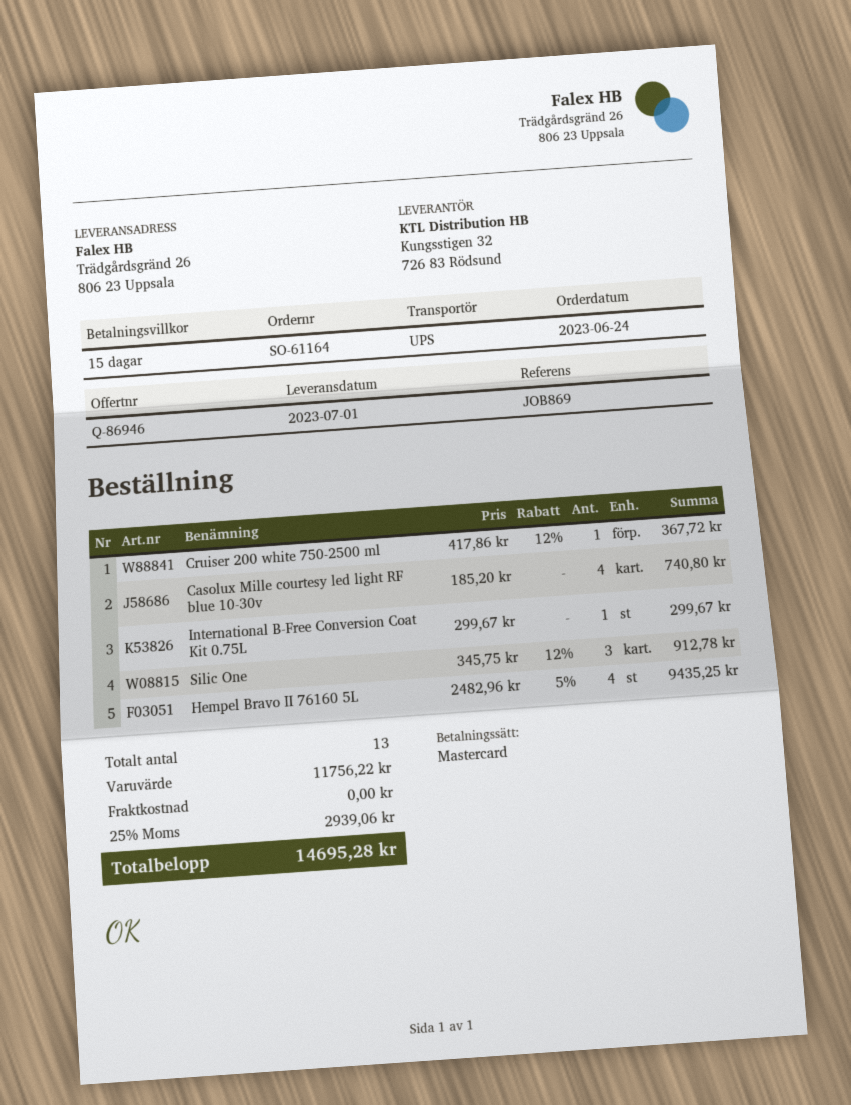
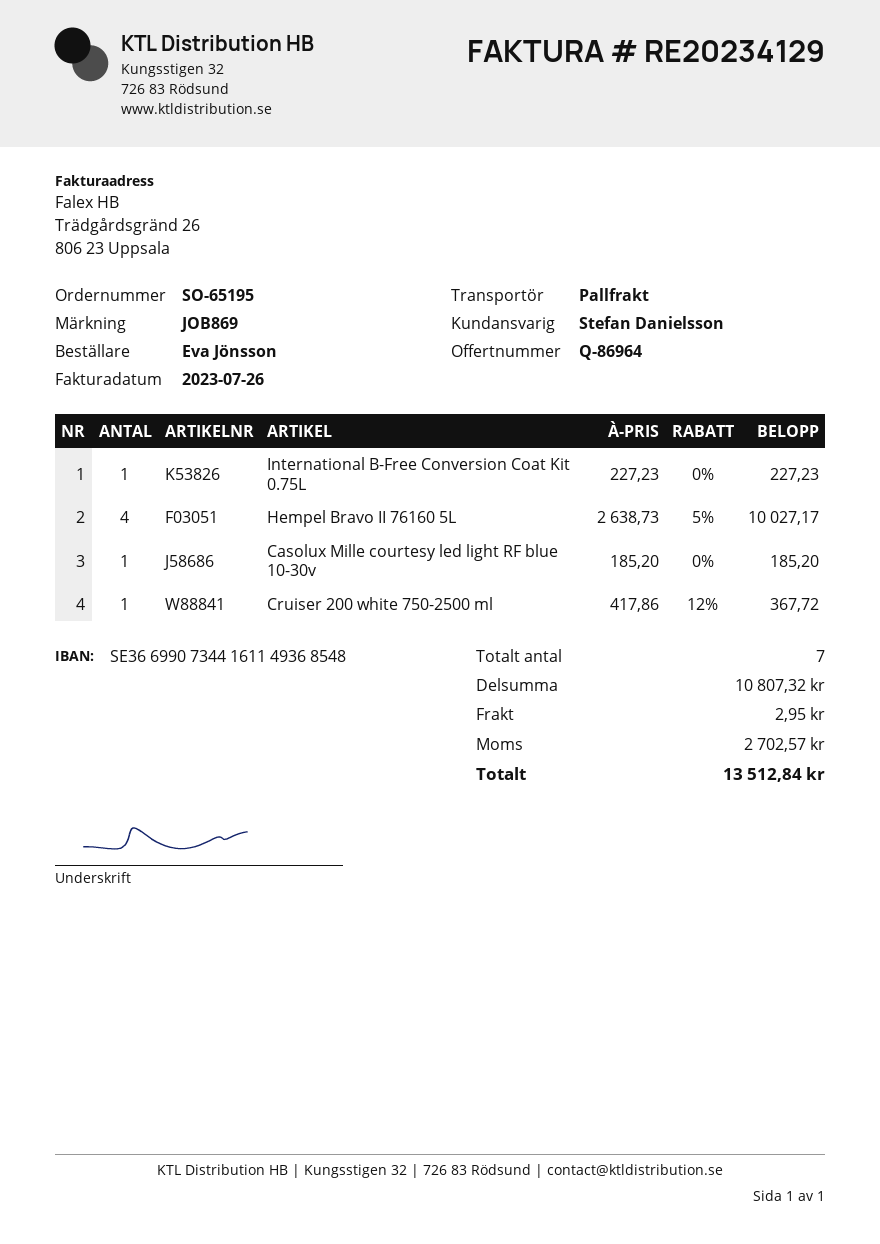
quote number: Q-86946 -> Q-86964
order number: SO-61164 -> SO-65195
shipping method: UPS -> pallet freight
Casolux Mille courtesy led light RF blue 10-30v: 4 x 185.20 = 740.80 -> 1 x 185.20 = 185.20
International B-Free Conversion Coat Kit 0.75L: 1 x 299.67 = 299.67 -> 1 x 227.23 = 227.23
Silic One: 3 x 345.75 - 12% = 912.78 -> none
Hempel Bravo II 76160 5L: 4 x 2482.96 - 5% = 9435.25 -> 4 x 2638.73 - 5% = 10027.17
total quantity: 13 -> 7
subtotal: 11756.22 -> 10807.32
shipping: 0.00 -> 2.95
tax: 2939.06 -> 2702.57
total: 14695.28 -> 13512.84

